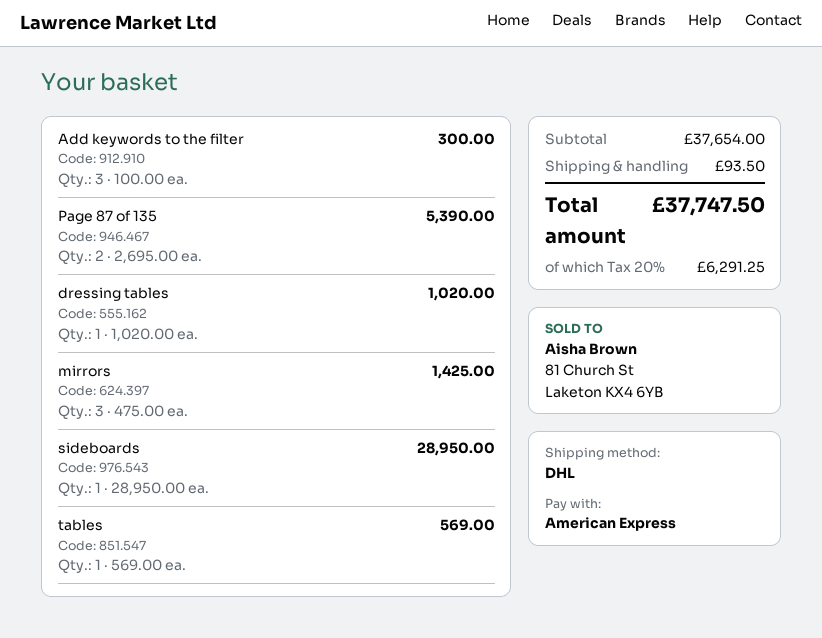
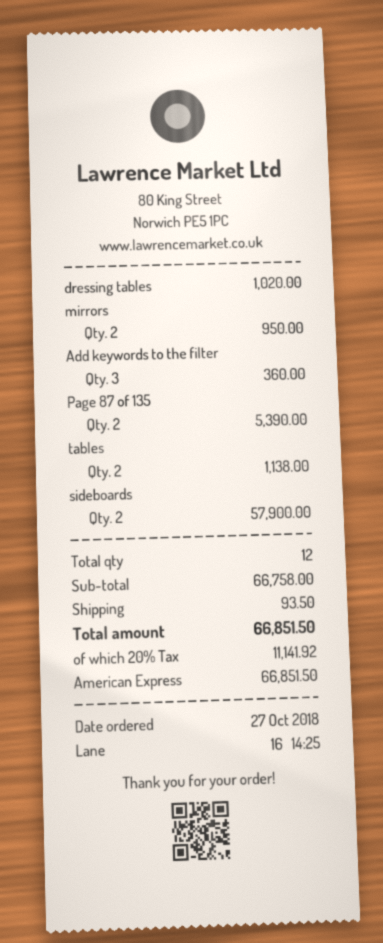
Add keywords to the filter: 3 for 300.00 -> 3 for 360.00
mirrors: 3 for 1425.00 -> 2 for 950.00
sideboards: 1 for 28950.00 -> 2 for 57900.00
tables: 1 for 569.00 -> 2 for 1138.00
subtotal: 37654.00 -> 66758.00
tax: 20% = 6291.25 -> 20% = 11141.92
total: 37747.50 -> 66851.50

